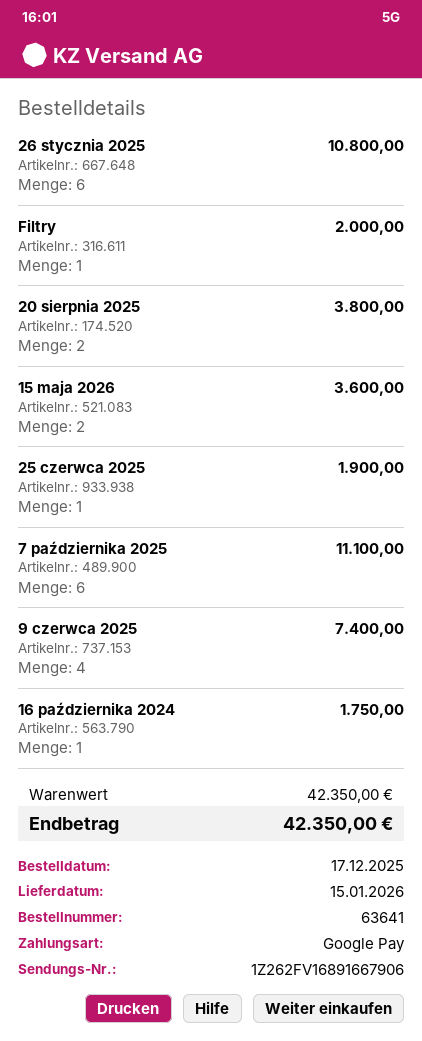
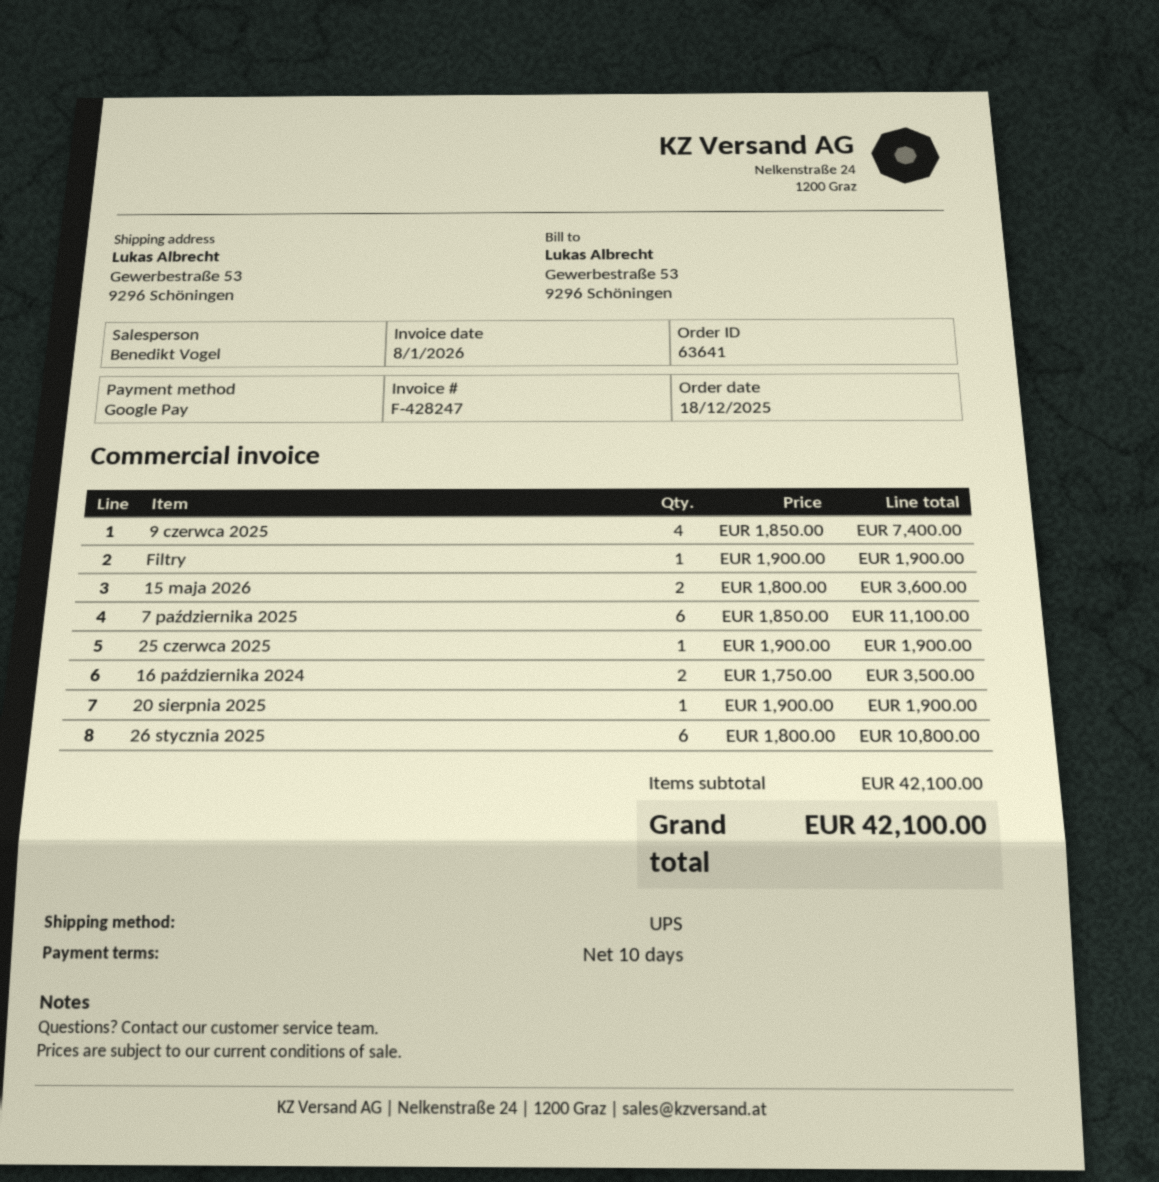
order date: 2025-12-17 -> 2025-12-18
Filtry: 1 for 2000.00 -> 1 for 1900.00
20 sierpnia 2025: 2 for 3800.00 -> 1 for 1900.00
16 października 2024: 1 for 1750.00 -> 2 for 3500.00
subtotal: 42350.00 -> 42100.00
total: 42350.00 -> 42100.00

